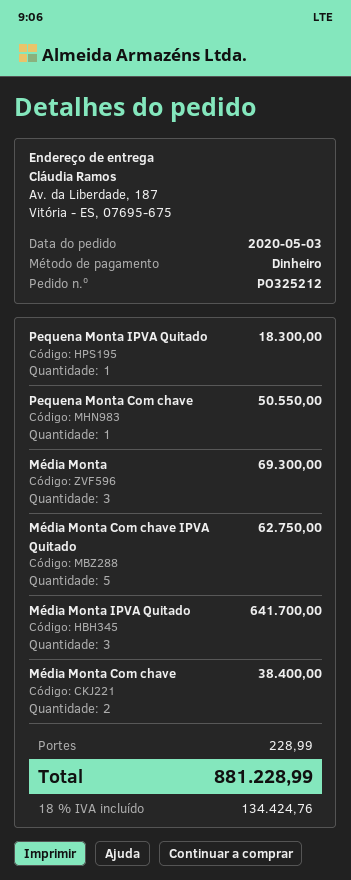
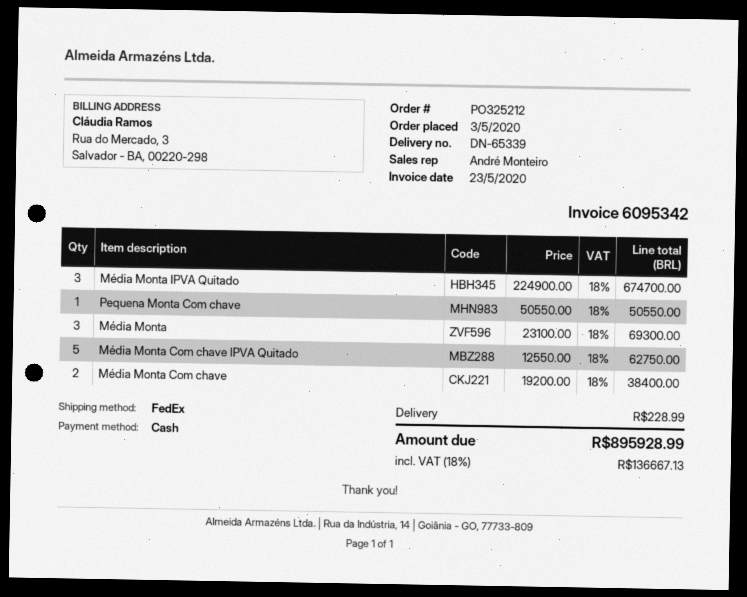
Pequena Monta IPVA Quitado: 1 for 18300.00 -> none
Média Monta IPVA Quitado: 3 for 641700.00 -> 3 for 674700.00
tax: 18% = 134424.76 -> 18% = 136667.13
total: 881228.99 -> 895928.99

